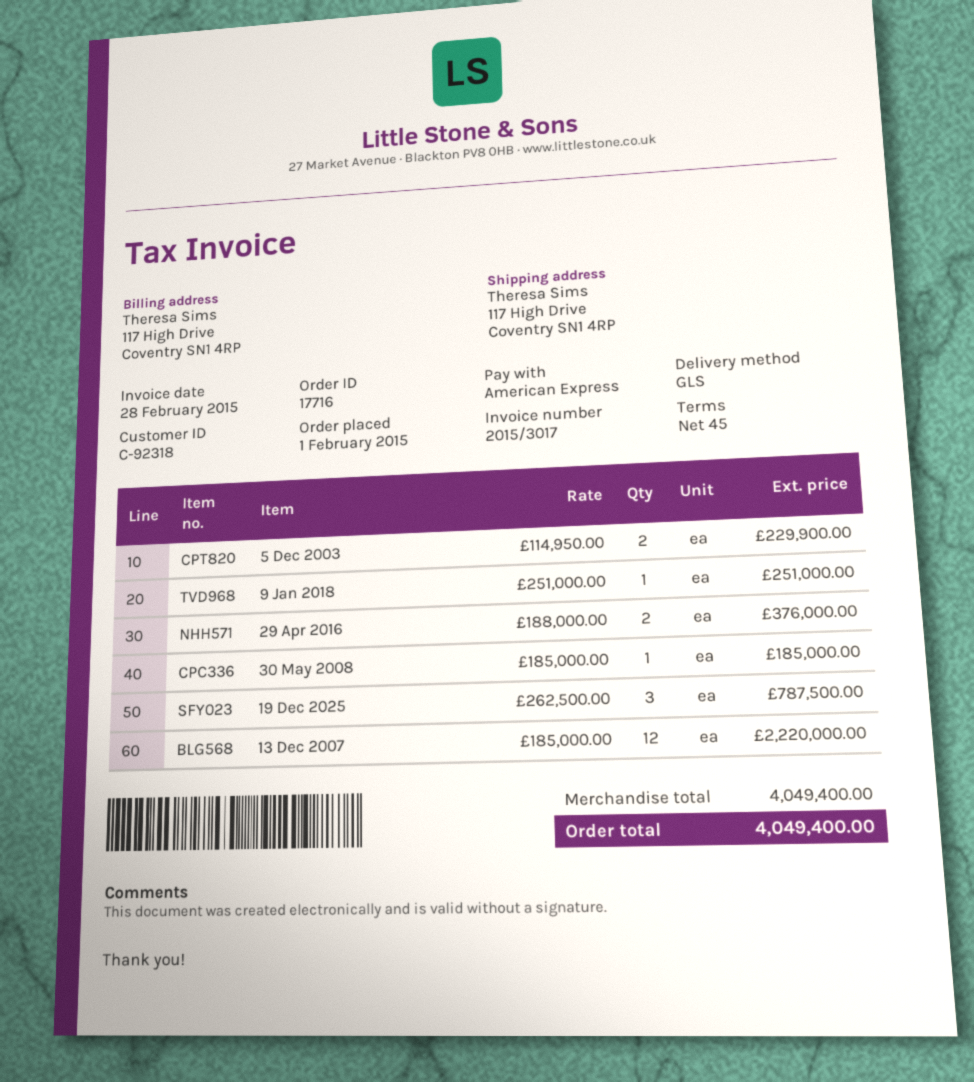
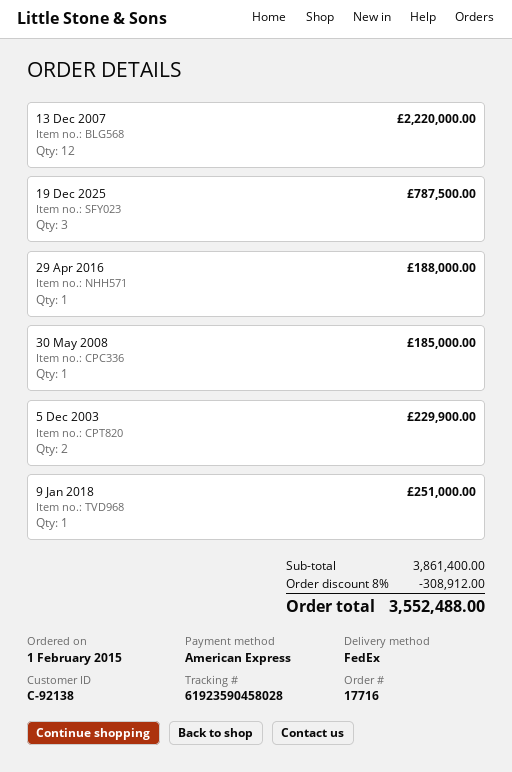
customer number: C-92318 -> C-92138
shipping method: GLS -> FedEx
29 Apr 2016: 2 for 376000.00 -> 1 for 188000.00
subtotal: 4049400.00 -> 3861400.00
discount: none -> 8% = 308912.00
total: 4049400.00 -> 3552488.00

